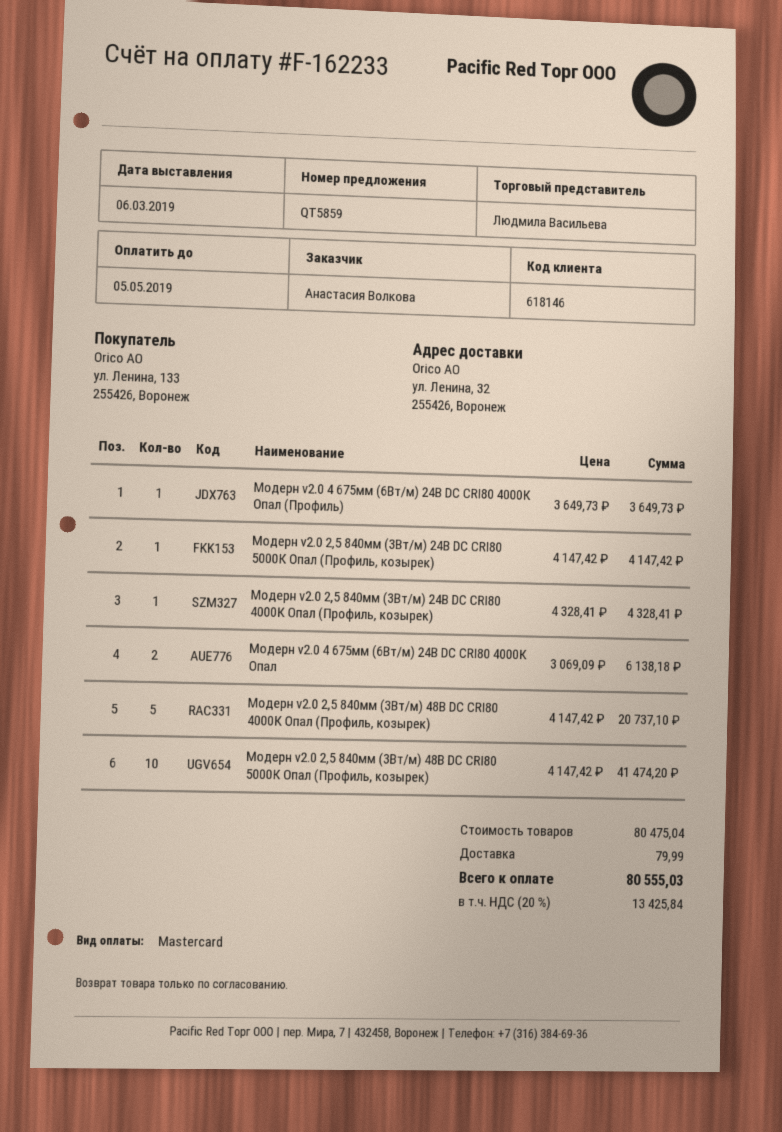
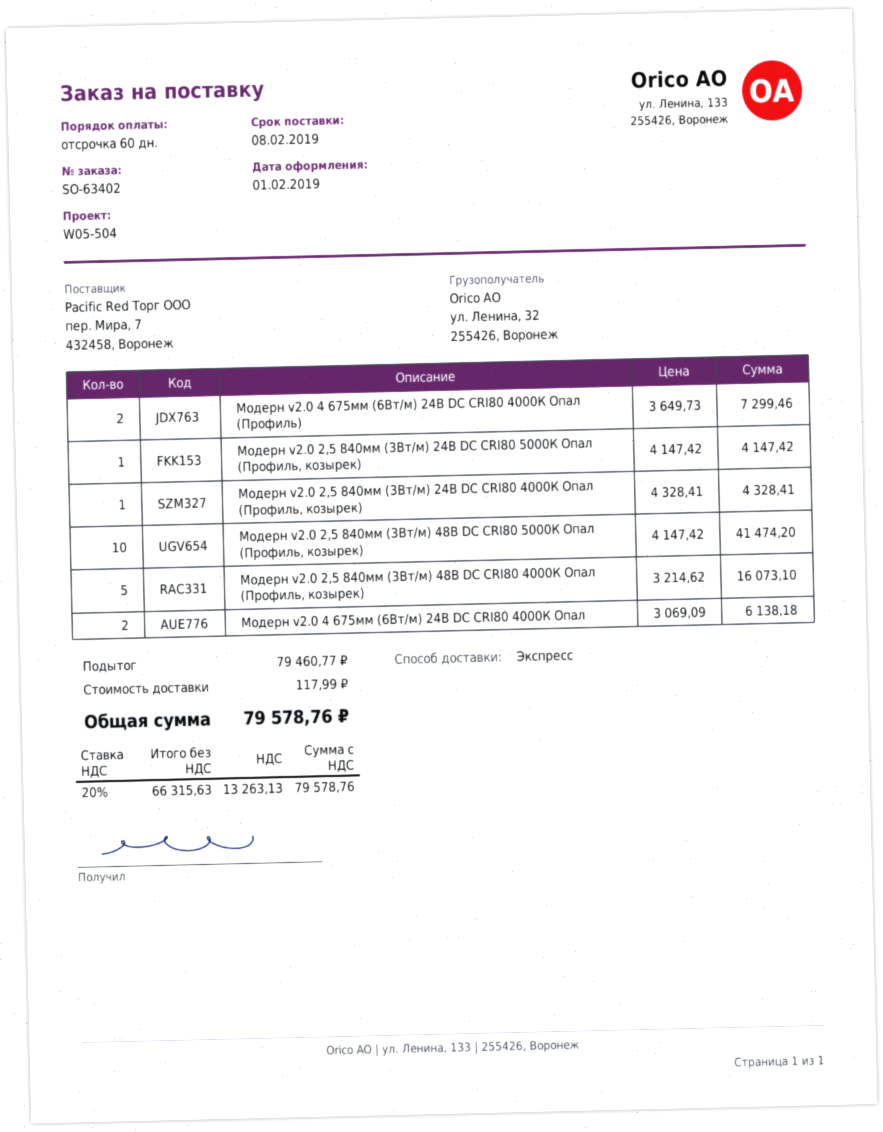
Модерн v2.0 4 675мм (6Вт/м) 24В DC CRI80 4000К Опал (Профиль): 1 x 3649.73 = 3649.73 -> 2 x 3649.73 = 7299.46
Модерн v2.0 2,5 840мм (3Вт/м) 48В DC CRI80 4000К Опал (Профиль, козырек): 5 x 4147.42 = 20737.10 -> 5 x 3214.62 = 16073.10
subtotal: 80475.04 -> 79460.77
shipping: 79.99 -> 117.99
tax: 20% = 13425.84 -> 20% = 13263.13
total: 80555.03 -> 79578.76

